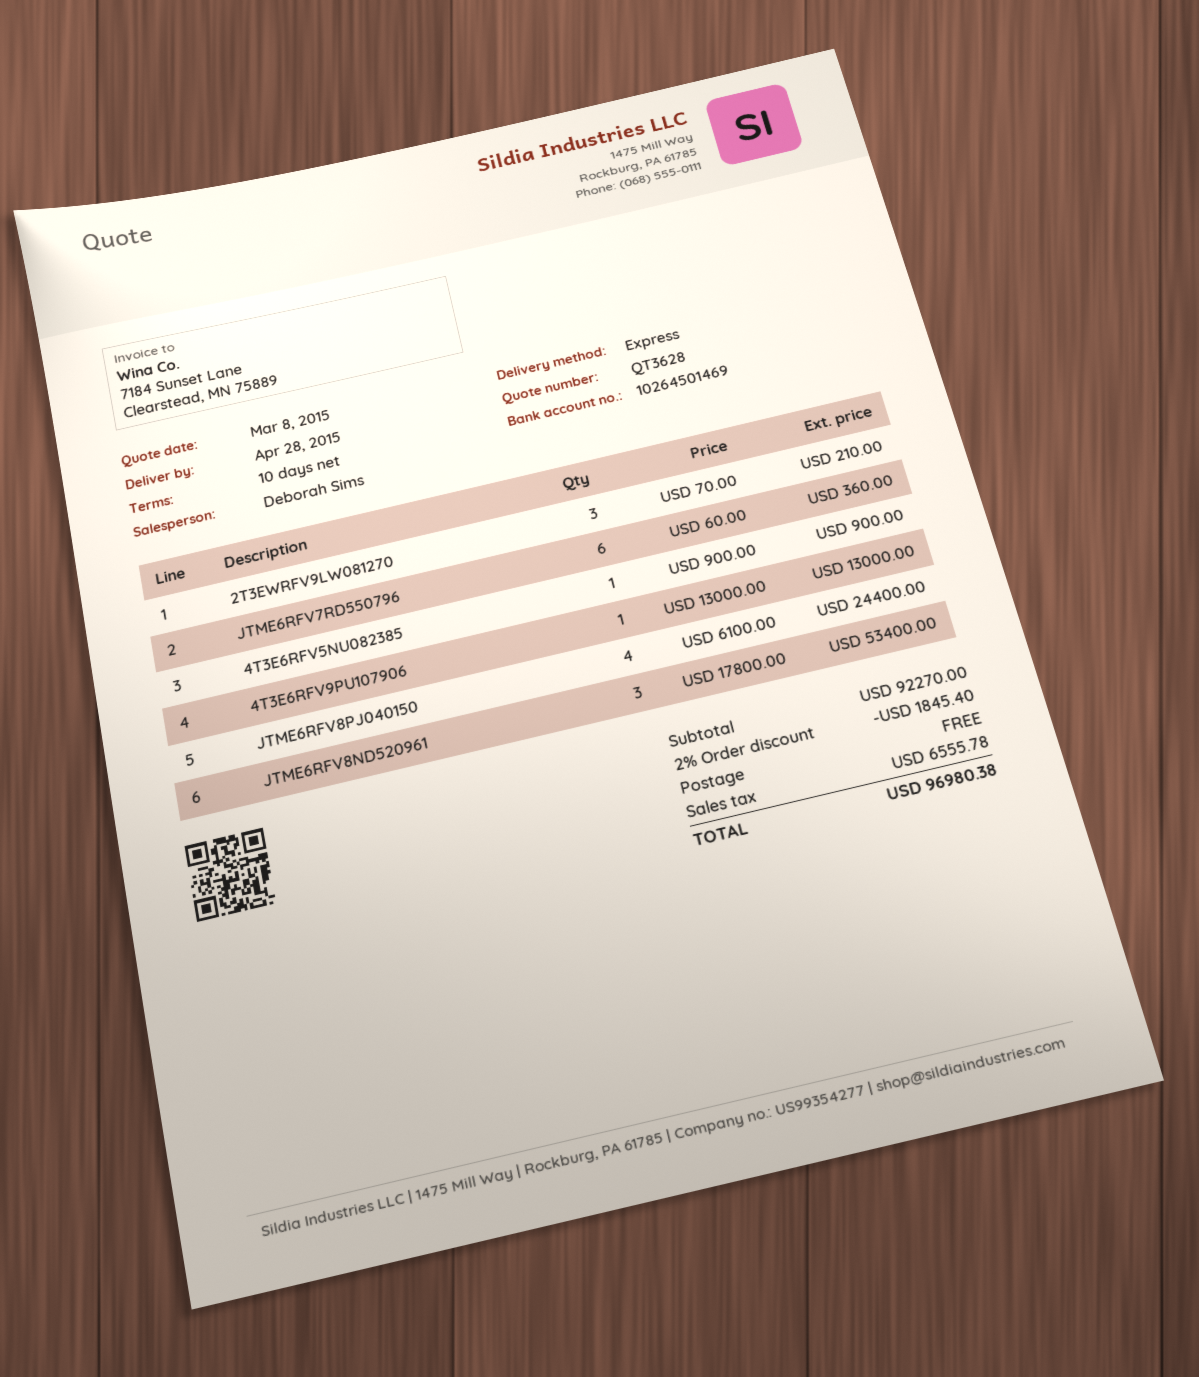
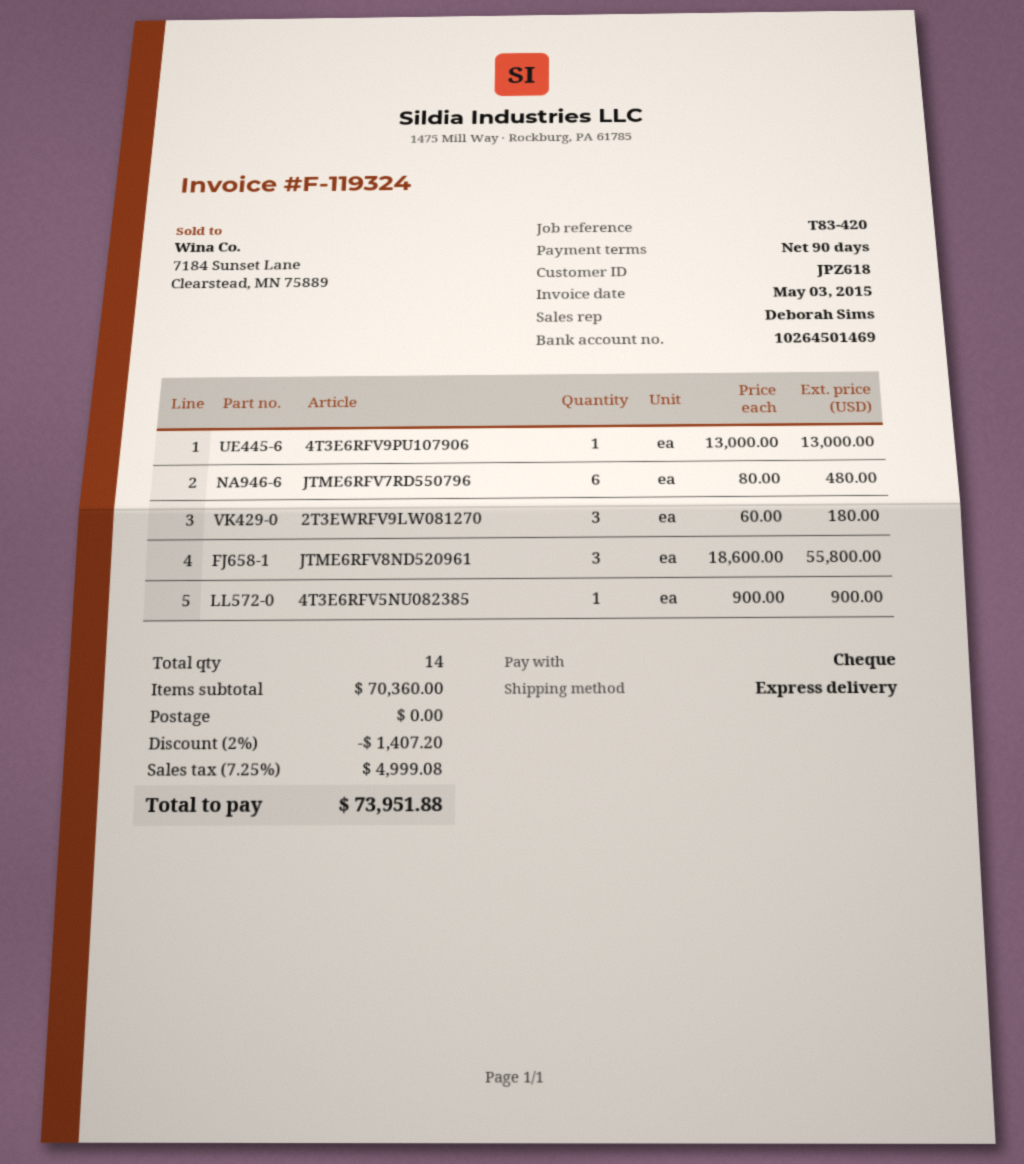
payment terms: 10 days -> 90 days
2T3EWRFV9LW081270: 3 x 70.00 = 210.00 -> 3 x 60.00 = 180.00
JTME6RFV7RD550796: 6 x 60.00 = 360.00 -> 6 x 80.00 = 480.00
JTME6RFV8PJ040150: 4 x 6100.00 = 24400.00 -> none
JTME6RFV8ND520961: 3 x 17800.00 = 53400.00 -> 3 x 18600.00 = 55800.00
subtotal: 92270.00 -> 70360.00
discount: 2% = 1845.40 -> 2% = 1407.20
tax: 6555.78 -> 4999.08
total: 96980.38 -> 73951.88

